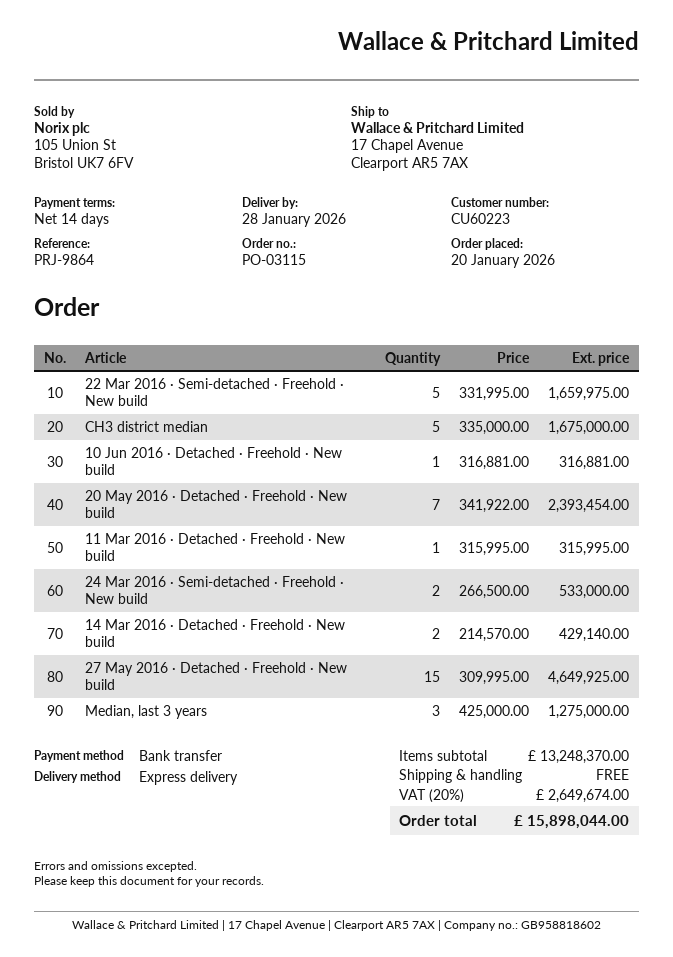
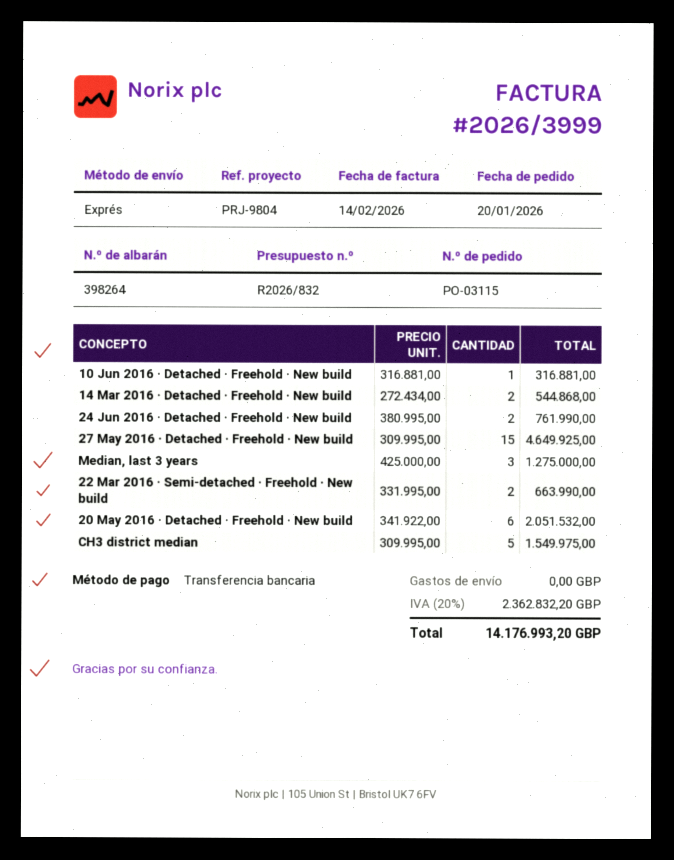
reference: PRJ-9864 -> PRJ-9804
22 Mar 2016 · Semi-detached · Freehold · New build: 5 x 331995.00 = 1659975.00 -> 2 x 331995.00 = 663990.00
CH3 district median: 5 x 335000.00 = 1675000.00 -> 5 x 309995.00 = 1549975.00
20 May 2016 · Detached · Freehold · New build: 7 x 341922.00 = 2393454.00 -> 6 x 341922.00 = 2051532.00
11 Mar 2016 · Detached · Freehold · New build: 1 x 315995.00 = 315995.00 -> none
24 Mar 2016 · Semi-detached · Freehold · New build: 2 x 266500.00 = 533000.00 -> none
14 Mar 2016 · Detached · Freehold · New build: 2 x 214570.00 = 429140.00 -> 2 x 272434.00 = 544868.00
24 Jun 2016 · Detached · Freehold · New build: none -> 2 x 380995.00 = 761990.00
tax: 20% = 2649674.00 -> 20% = 2362832.20
total: 15898044.00 -> 14176993.20

